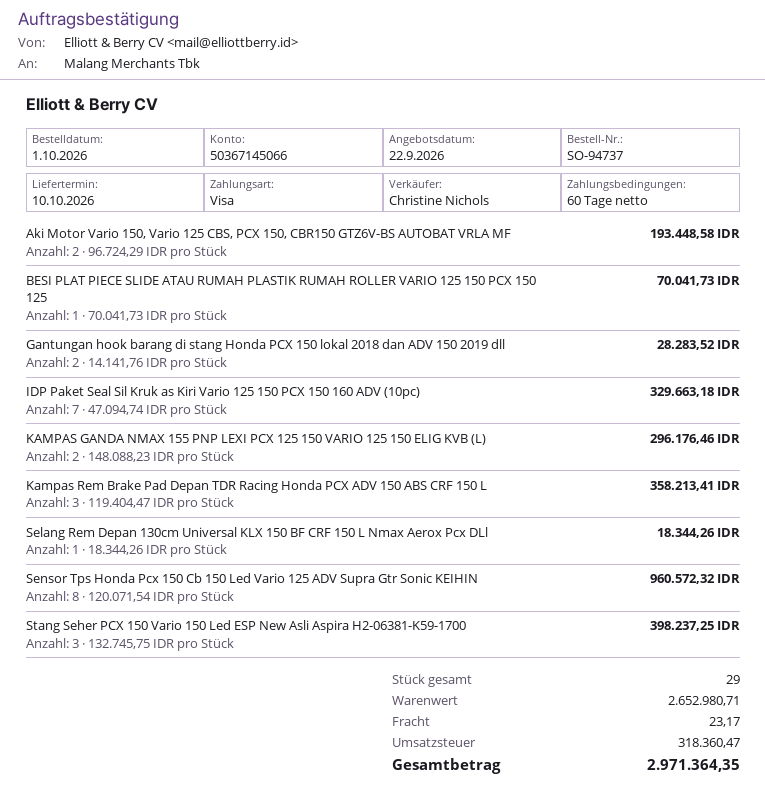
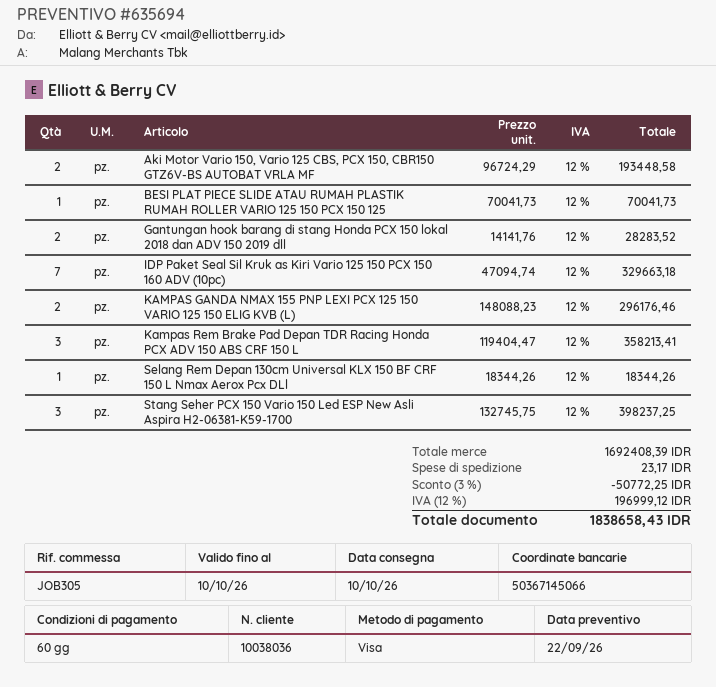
Sensor Tps Honda Pcx 150 Cb 150 Led Vario 125 ADV Supra Gtr Sonic KEIHIN: 8 x 120071.54 = 960572.32 -> none
subtotal: 2652980.71 -> 1692408.39
discount: none -> 3% = 50772.25
tax: 318360.47 -> 196999.12
total: 2971364.35 -> 1838658.43

